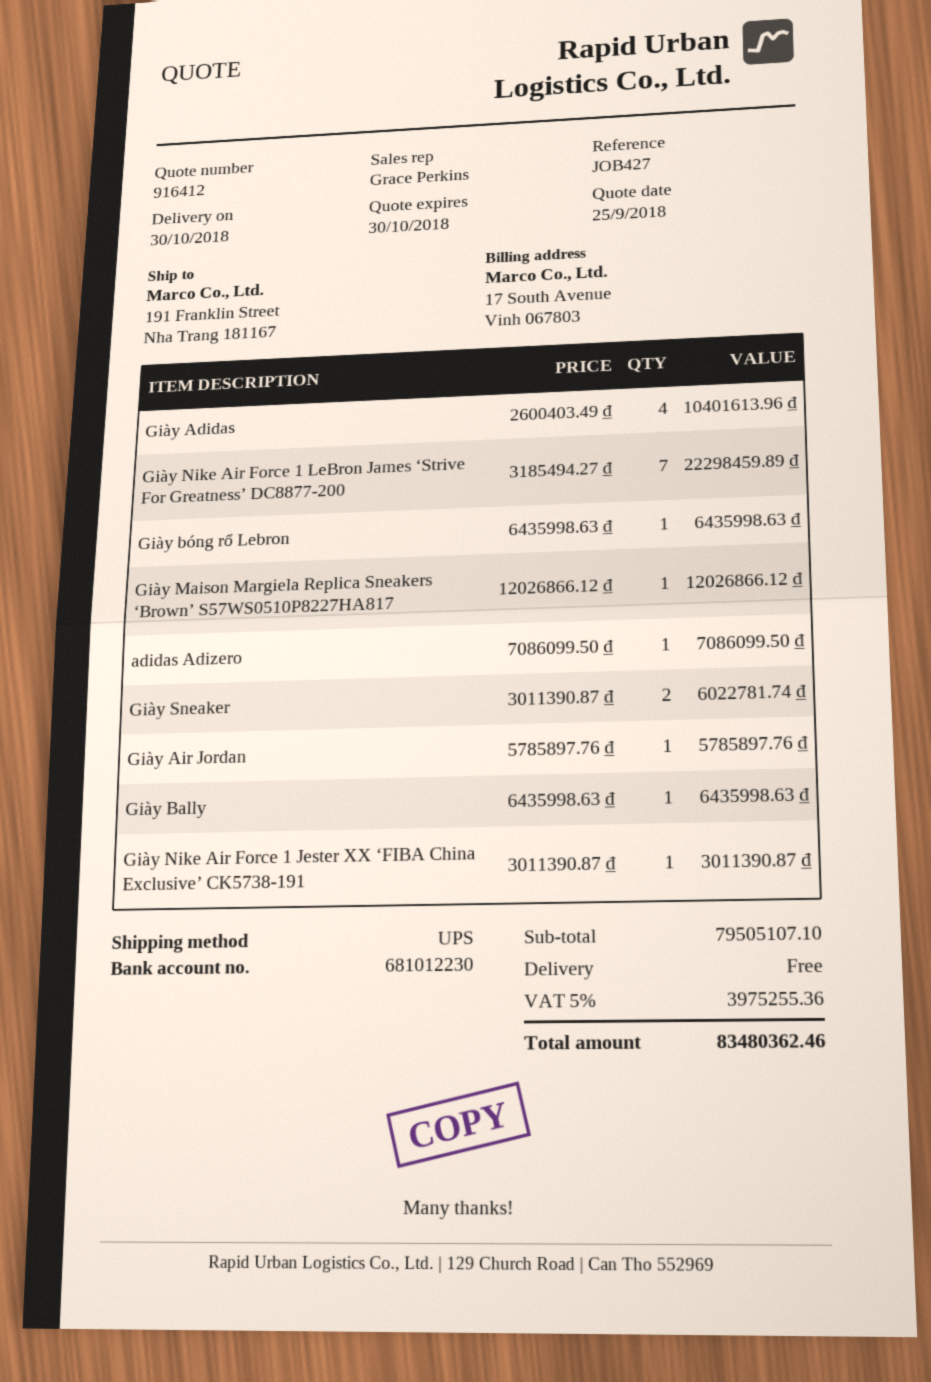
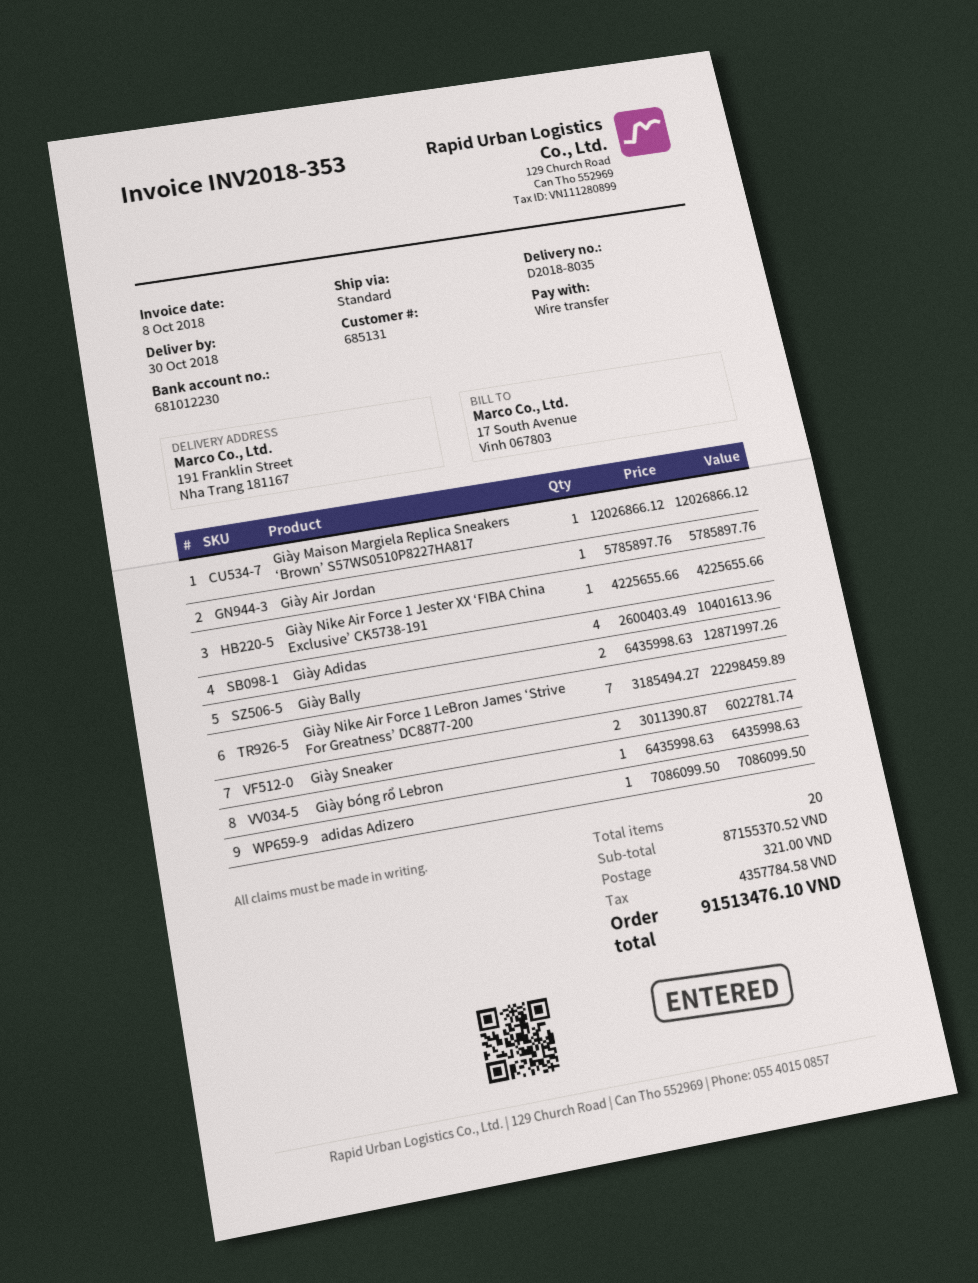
shipping method: UPS -> standard
Giày Bally: 1 x 6435998.63 = 6435998.63 -> 2 x 6435998.63 = 12871997.26
Giày Nike Air Force 1 Jester XX ‘FIBA China Exclusive’ CK5738-191: 1 x 3011390.87 = 3011390.87 -> 1 x 4225655.66 = 4225655.66
subtotal: 79505107.10 -> 87155370.52
shipping: 0.00 -> 321.00
tax: 3975255.36 -> 4357784.58
total: 83480362.46 -> 91513476.10

